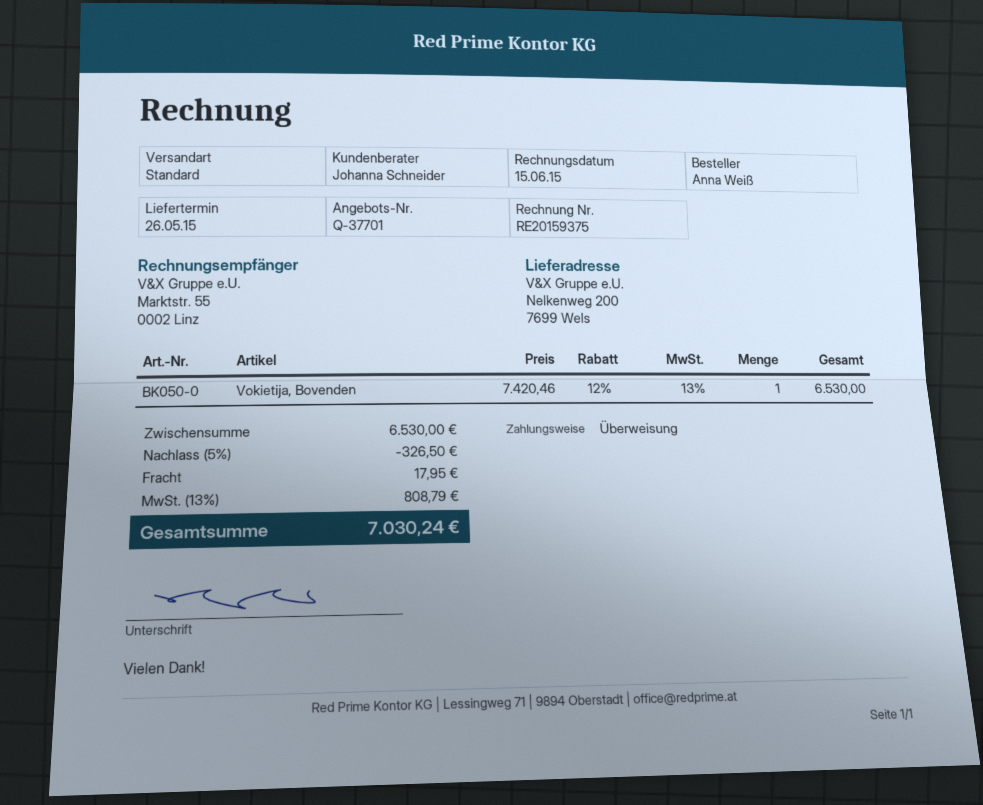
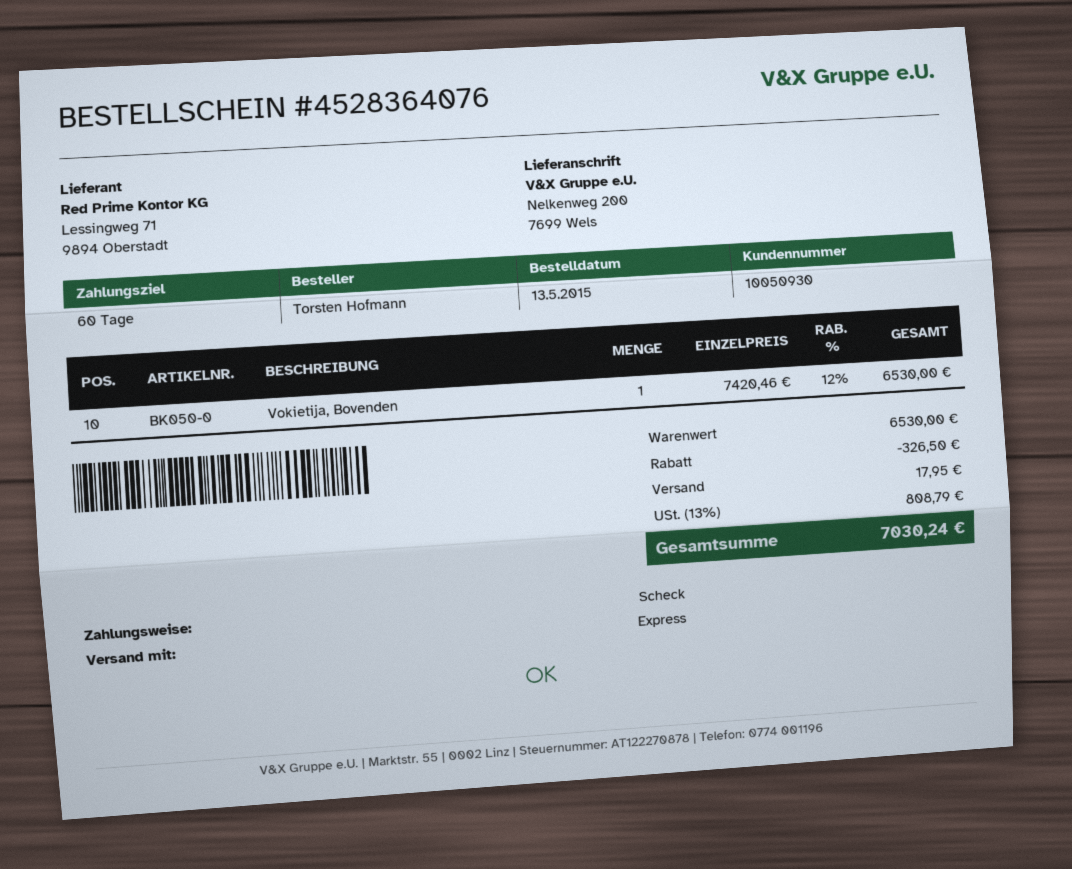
ordered by: Anna Weiß -> Torsten Hofmann
payment method: bank transfer -> cheque
shipping method: standard -> express

